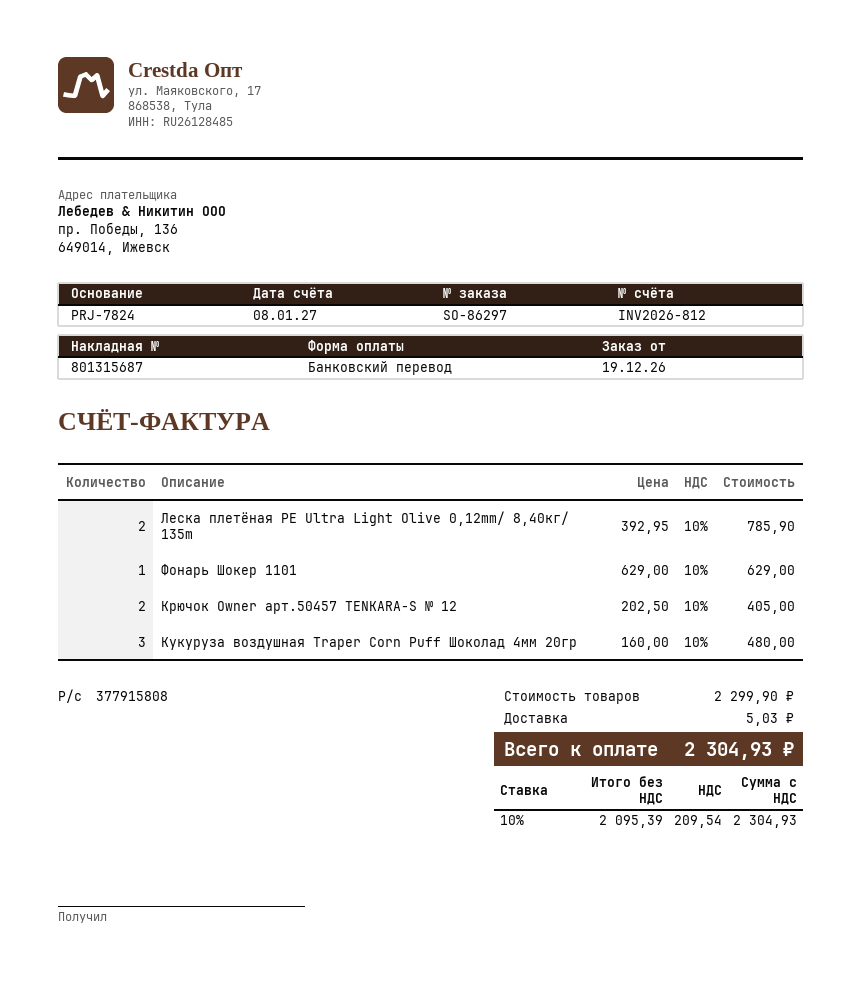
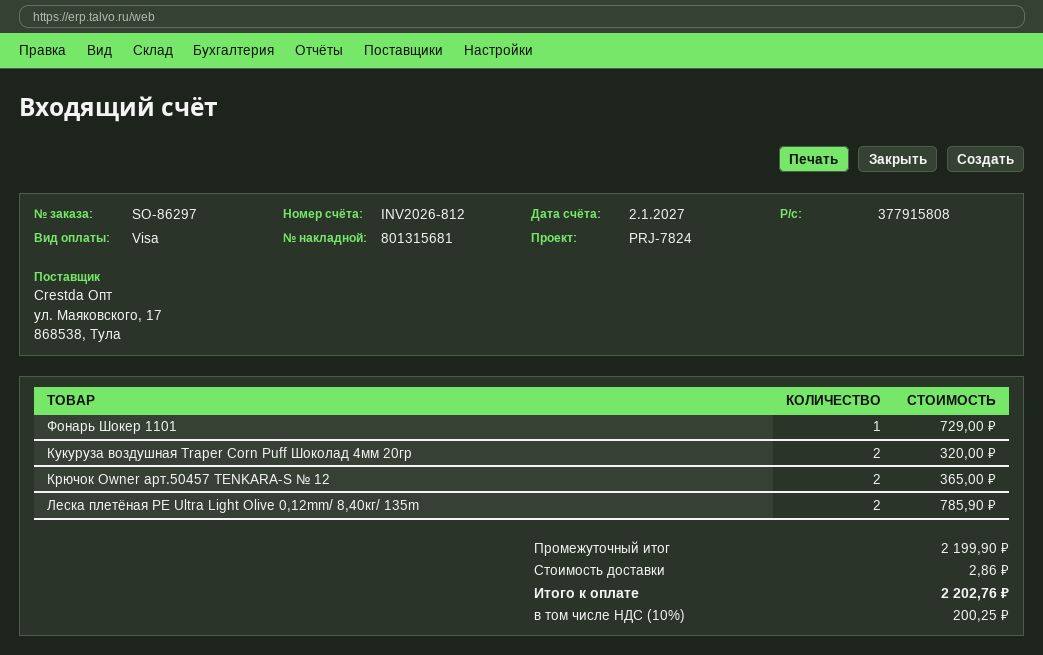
delivery note number: 801315687 -> 801315681
invoice date: 2027-01-08 -> 2027-01-02
payment method: bank transfer -> Visa
Фонарь Шокер 1101: 1 for 629.00 -> 1 for 729.00
Крючок Owner арт.50457 TENKARA-S № 12: 2 for 405.00 -> 2 for 365.00
Кукуруза воздушная Traper Corn Puff Шоколад 4мм 20гр: 3 for 480.00 -> 2 for 320.00
subtotal: 2299.90 -> 2199.90
shipping: 5.03 -> 2.86
tax: 10% = 209.54 -> 10% = 200.25
total: 2304.93 -> 2202.76

